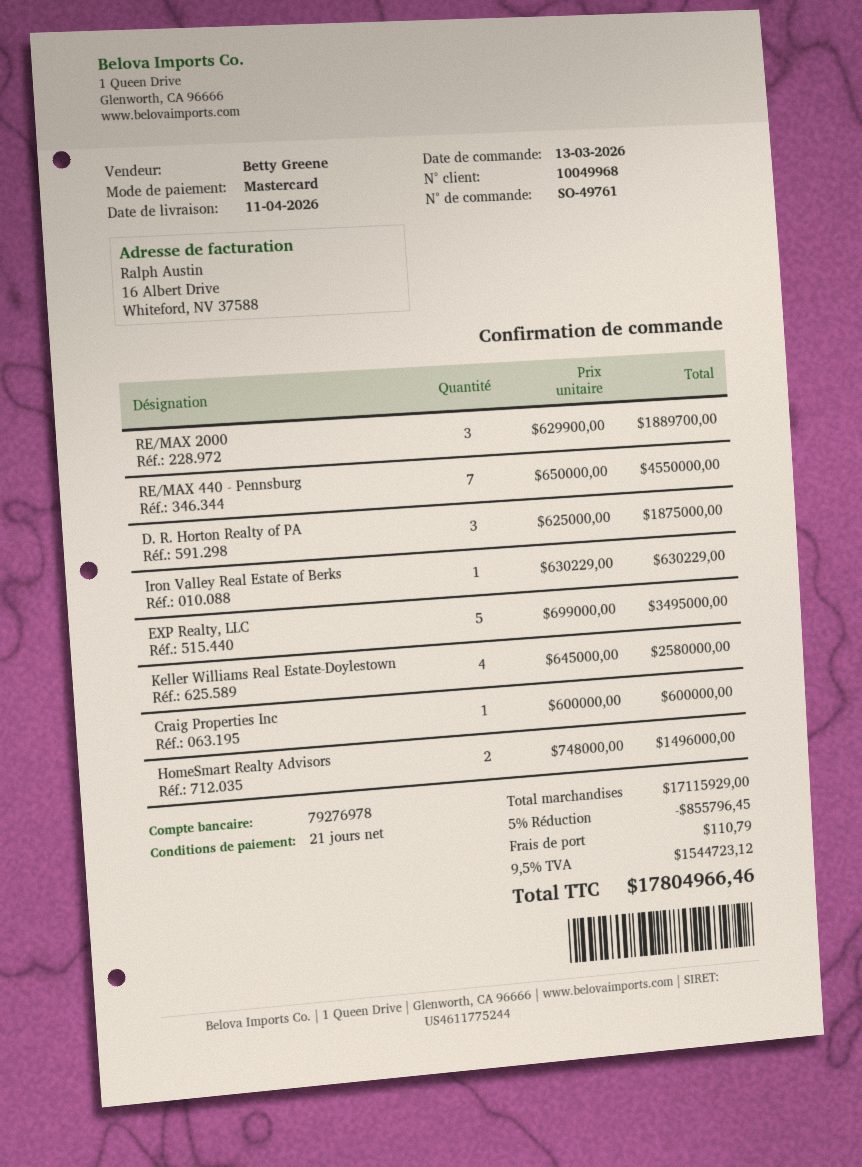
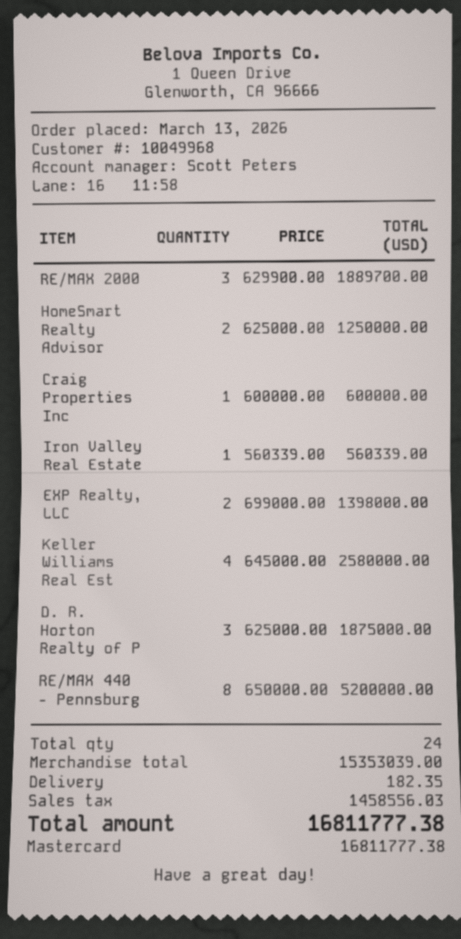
sales rep: Betty Greene -> Scott Peters
RE/MAX 440 - Pennsburg: 7 x 650000.00 = 4550000.00 -> 8 x 650000.00 = 5200000.00
Iron Valley Real Estate of Berks: 1 x 630229.00 = 630229.00 -> 1 x 560339.00 = 560339.00
EXP Realty, LLC: 5 x 699000.00 = 3495000.00 -> 2 x 699000.00 = 1398000.00
HomeSmart Realty Advisors: 2 x 748000.00 = 1496000.00 -> 2 x 625000.00 = 1250000.00
subtotal: 17115929.00 -> 15353039.00
discount: 5% = 855796.45 -> none
shipping: 110.79 -> 182.35
tax: 1544723.12 -> 1458556.03
total: 17804966.46 -> 16811777.38

